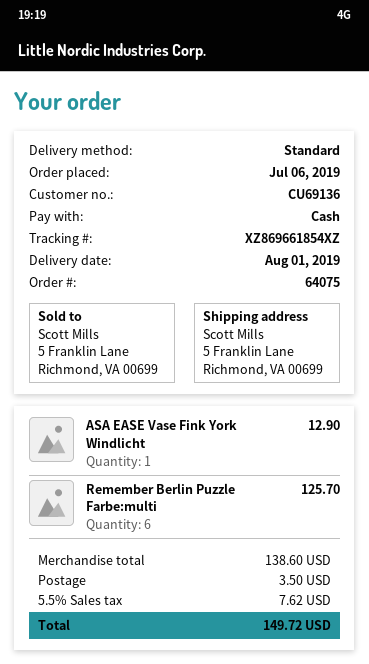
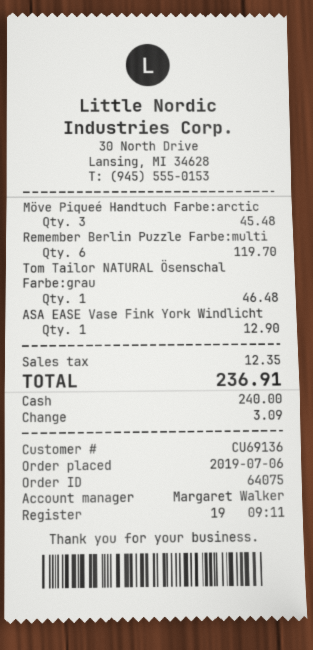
Remember Berlin Puzzle Farbe:multi: 6 for 125.70 -> 6 for 119.70
Möve Piqueé Handtuch Farbe:arctic: none -> 3 for 45.48
Tom Tailor NATURAL Ösenschal Farbe:grau: none -> 1 for 46.48
shipping: 3.50 -> none
tax: 7.62 -> 12.35
total: 149.72 -> 236.91

